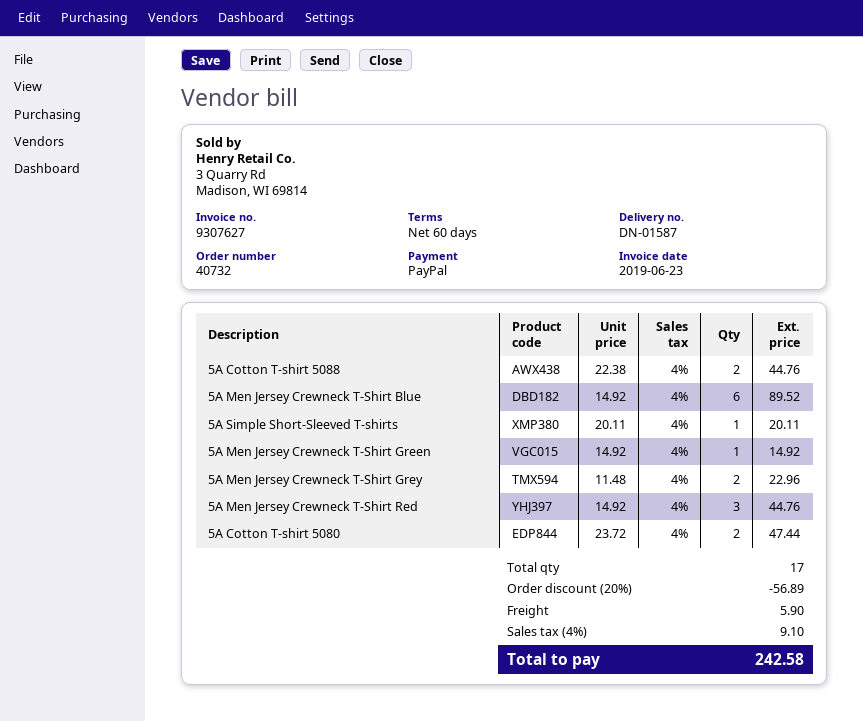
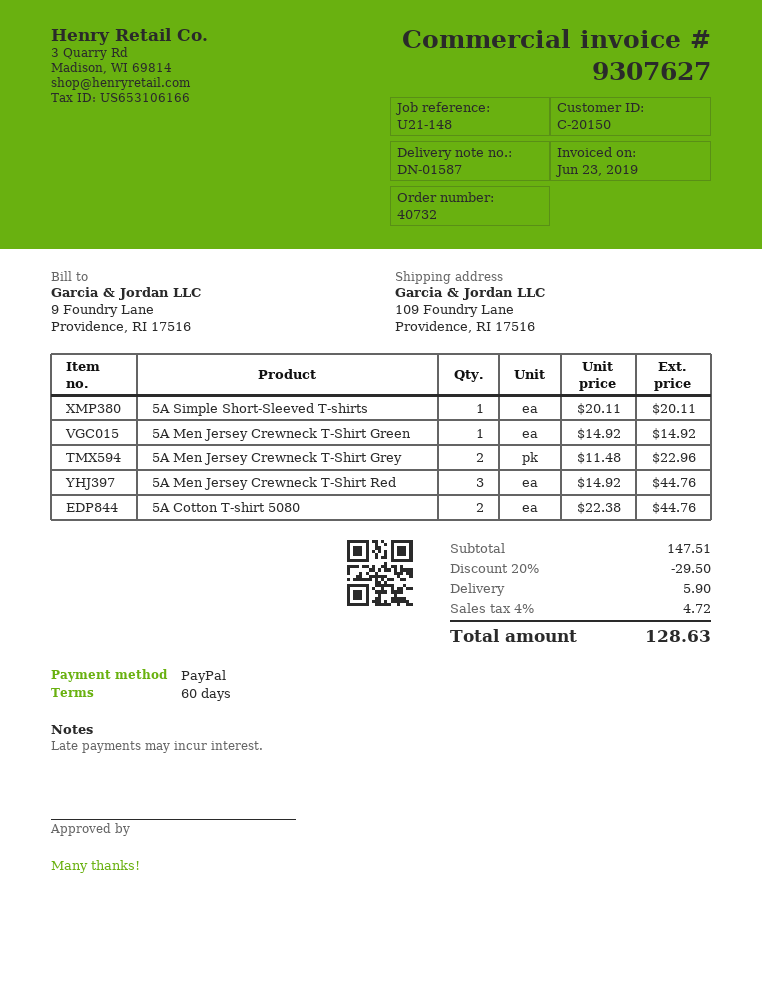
5A Cotton T-shirt 5088: 2 x 22.38 = 44.76 -> none
5A Men Jersey Crewneck T-Shirt Blue: 6 x 14.92 = 89.52 -> none
5A Cotton T-shirt 5080: 2 x 23.72 = 47.44 -> 2 x 22.38 = 44.76
discount: 20% = 56.89 -> 20% = 29.50
tax: 4% = 9.10 -> 4% = 4.72
total: 242.58 -> 128.63

